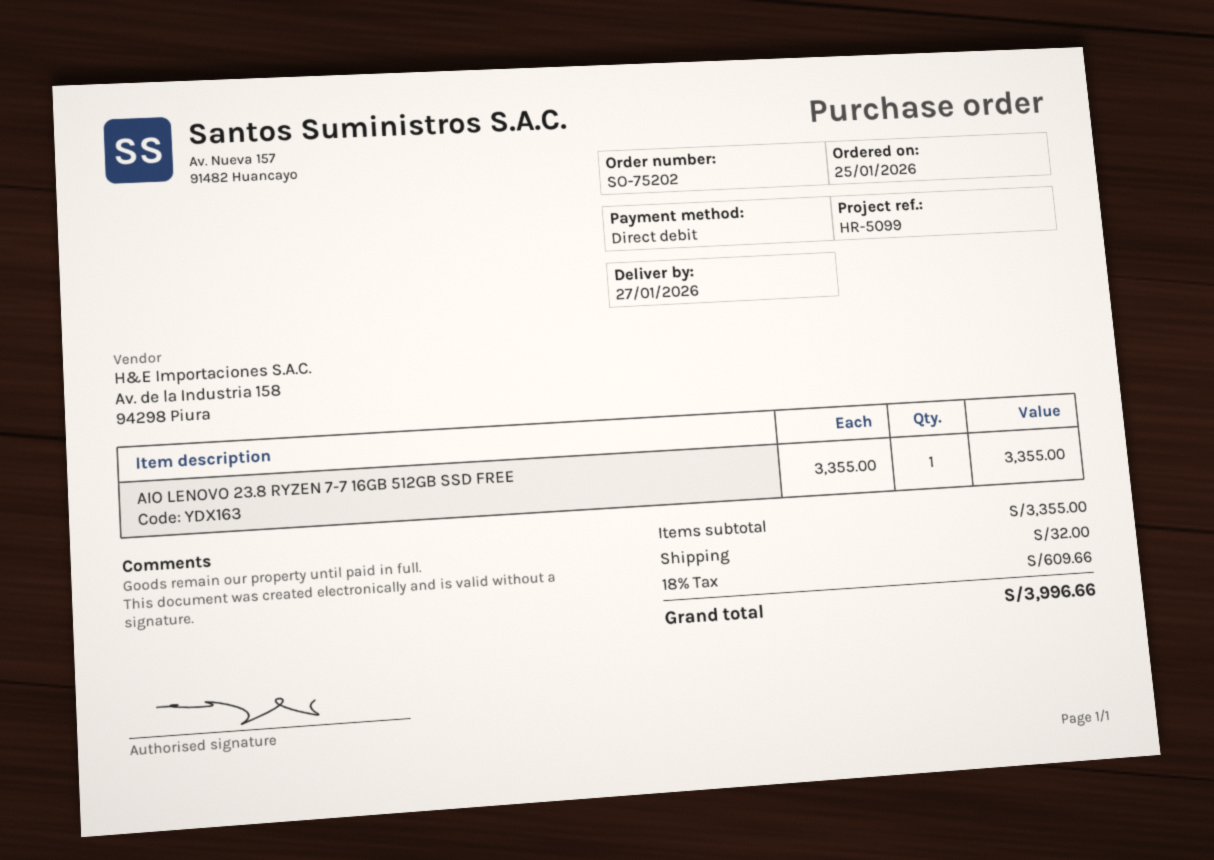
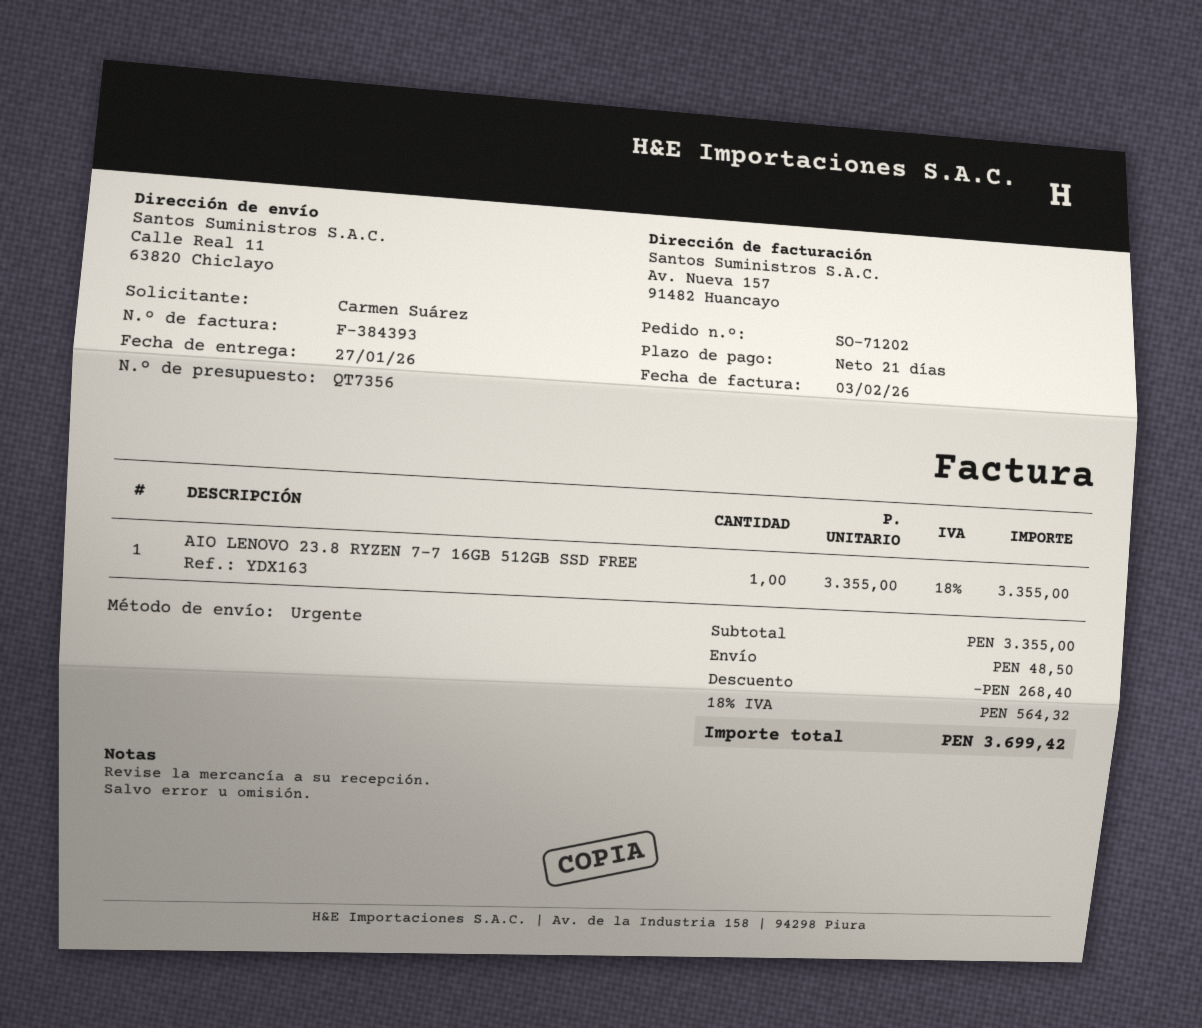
order number: SO-75202 -> SO-71202
discount: none -> 268.40
shipping: 32.00 -> 48.50
tax: 18% = 609.66 -> 18% = 564.32
total: 3996.66 -> 3699.42

